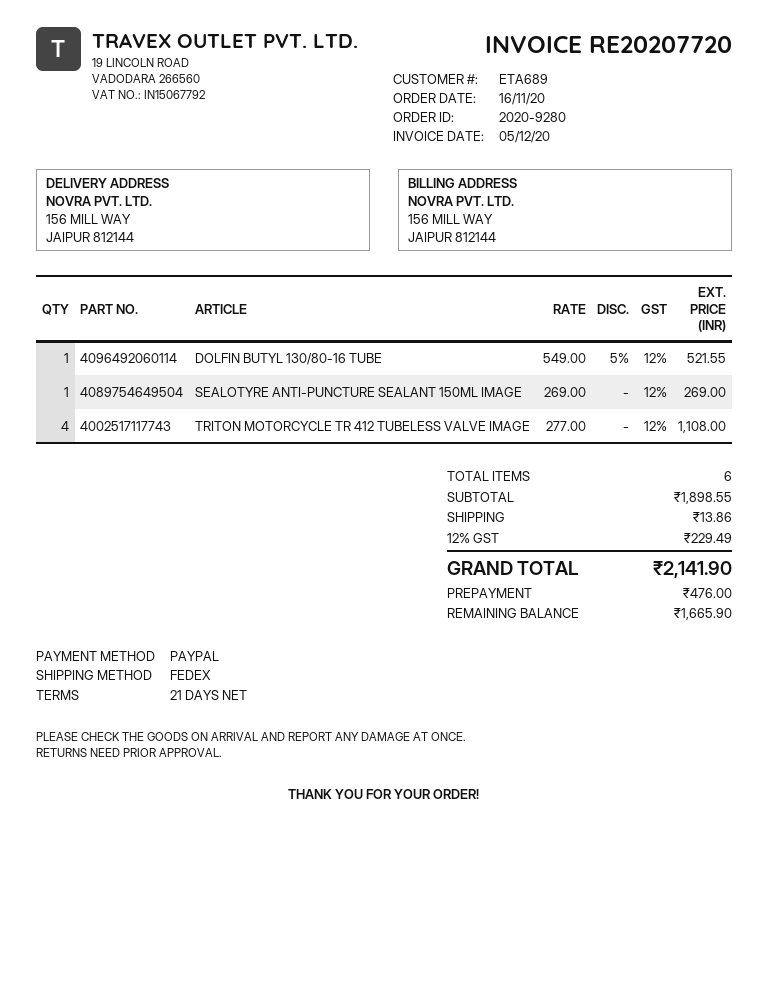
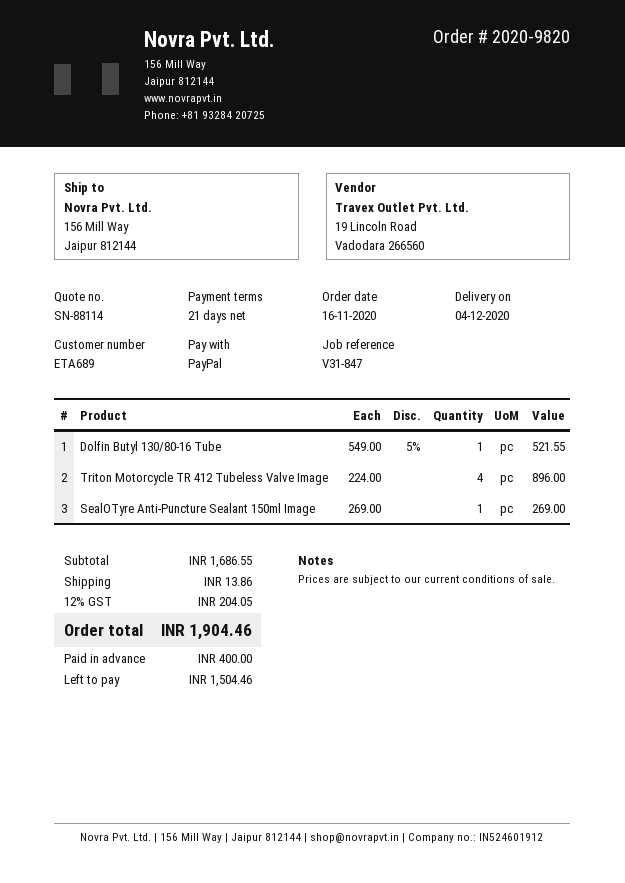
order number: 2020-9280 -> 2020-9820
TRITON MOTORCYCLE TR 412 TUBELESS VALVE IMAGE: 4 x 277.00 = 1108.00 -> 4 x 224.00 = 896.00
subtotal: 1898.55 -> 1686.55
tax: 12% = 229.49 -> 12% = 204.05
total: 2141.90 -> 1904.46
deposit: 476.00 -> 400.00
balance: 1665.90 -> 1504.46

